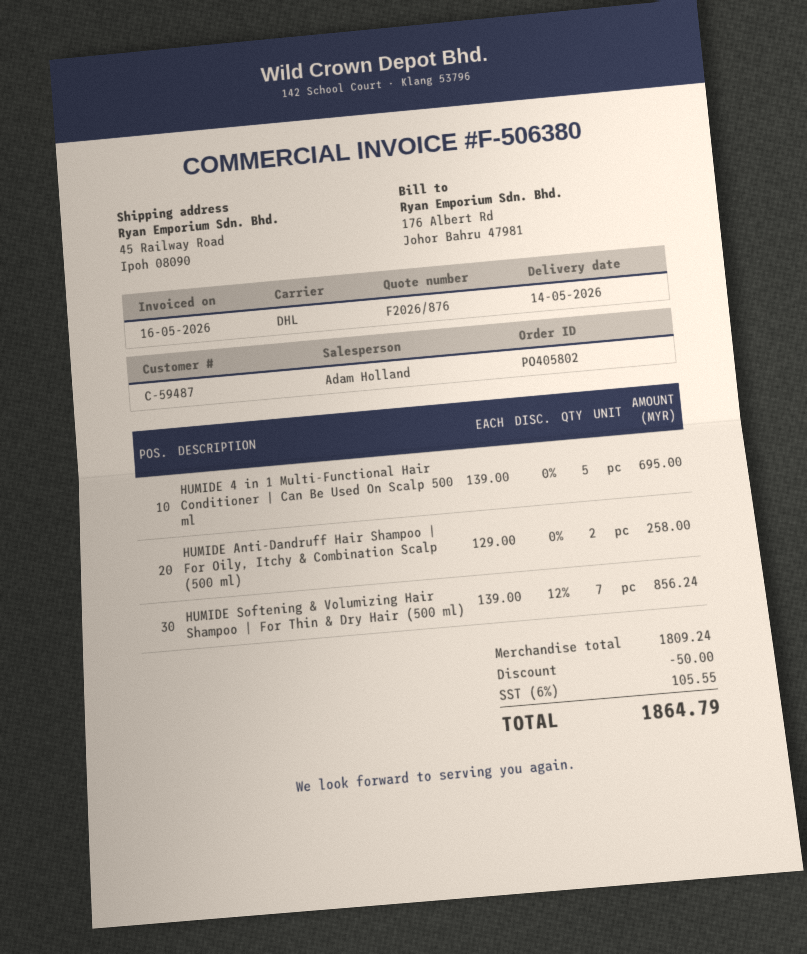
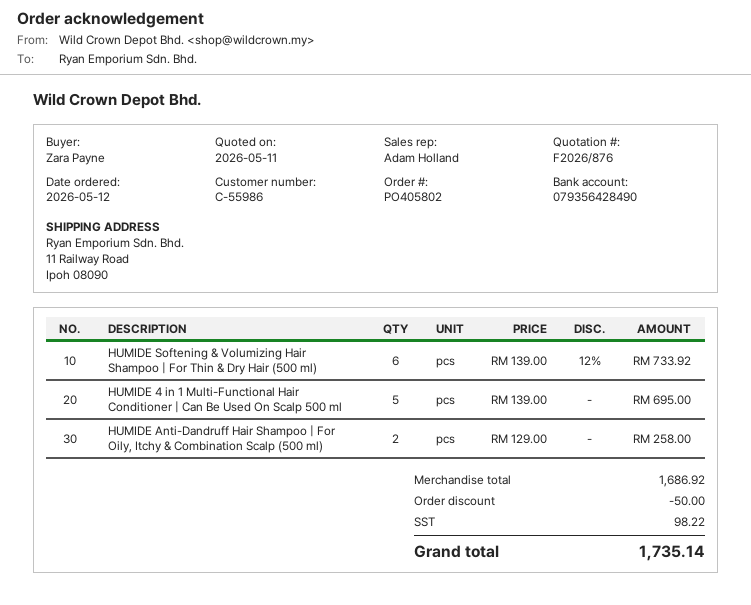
customer number: C-59487 -> C-55986
ship to: 45 Railway Road, Ipoh 08090 -> 11 Railway Road, Ipoh 08090
HUMIDE Softening & Volumizing Hair Shampoo | For Thin & Dry Hair (500 ml): 7 x 139.00 - 12% = 856.24 -> 6 x 139.00 - 12% = 733.92
subtotal: 1809.24 -> 1686.92
tax: 105.55 -> 98.22
total: 1864.79 -> 1735.14

